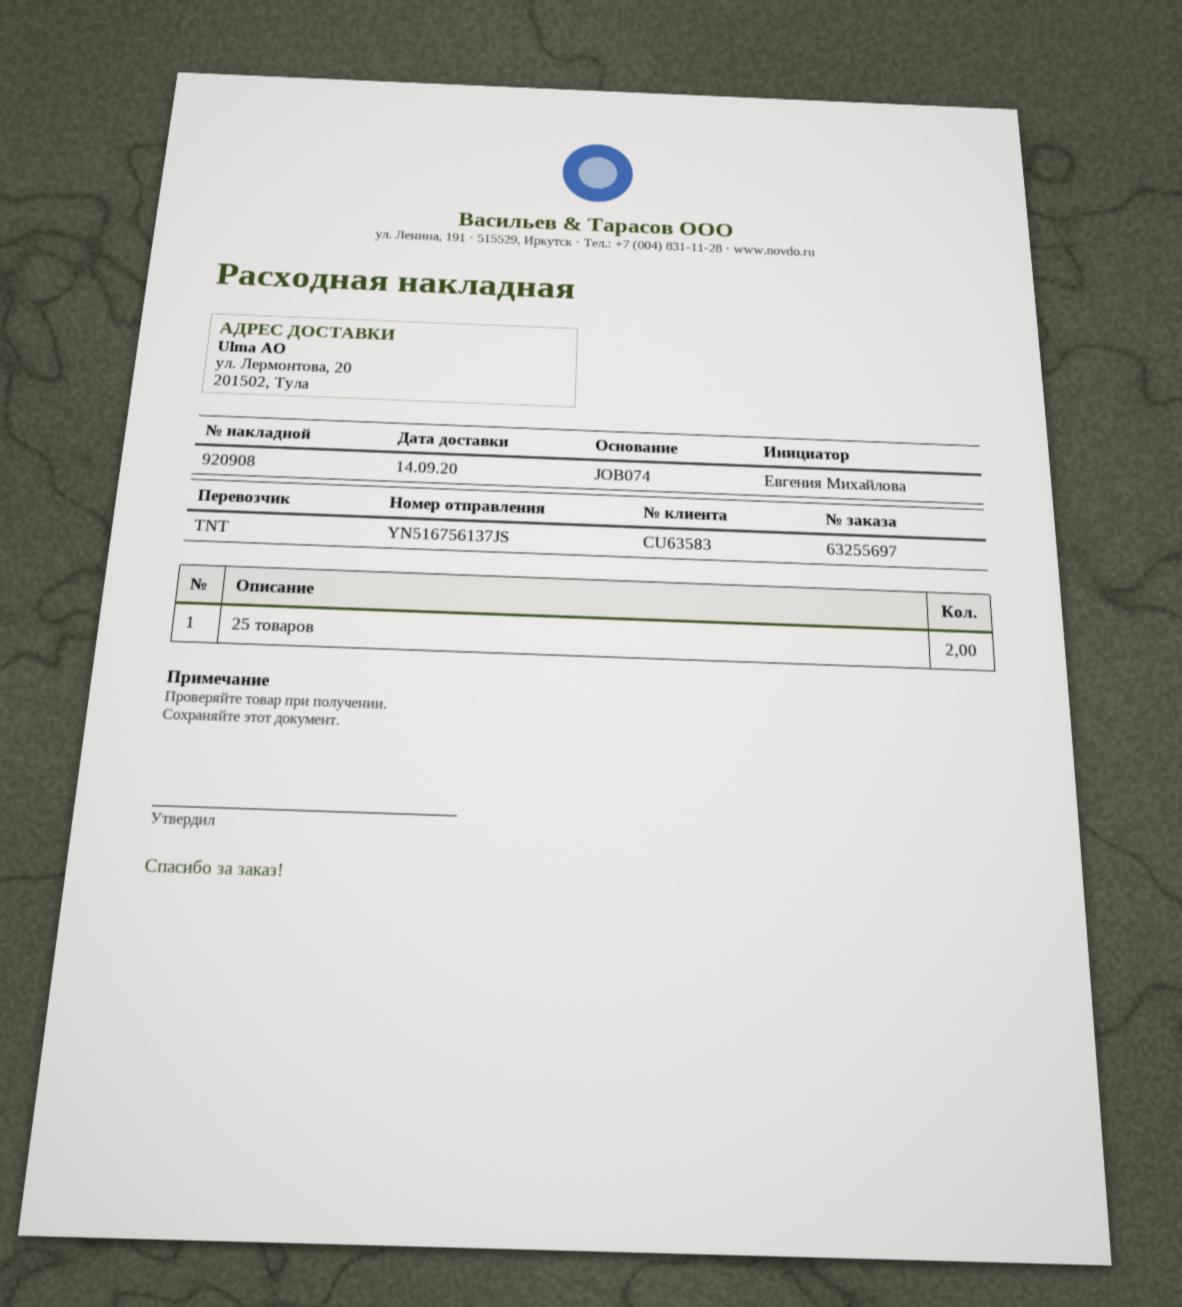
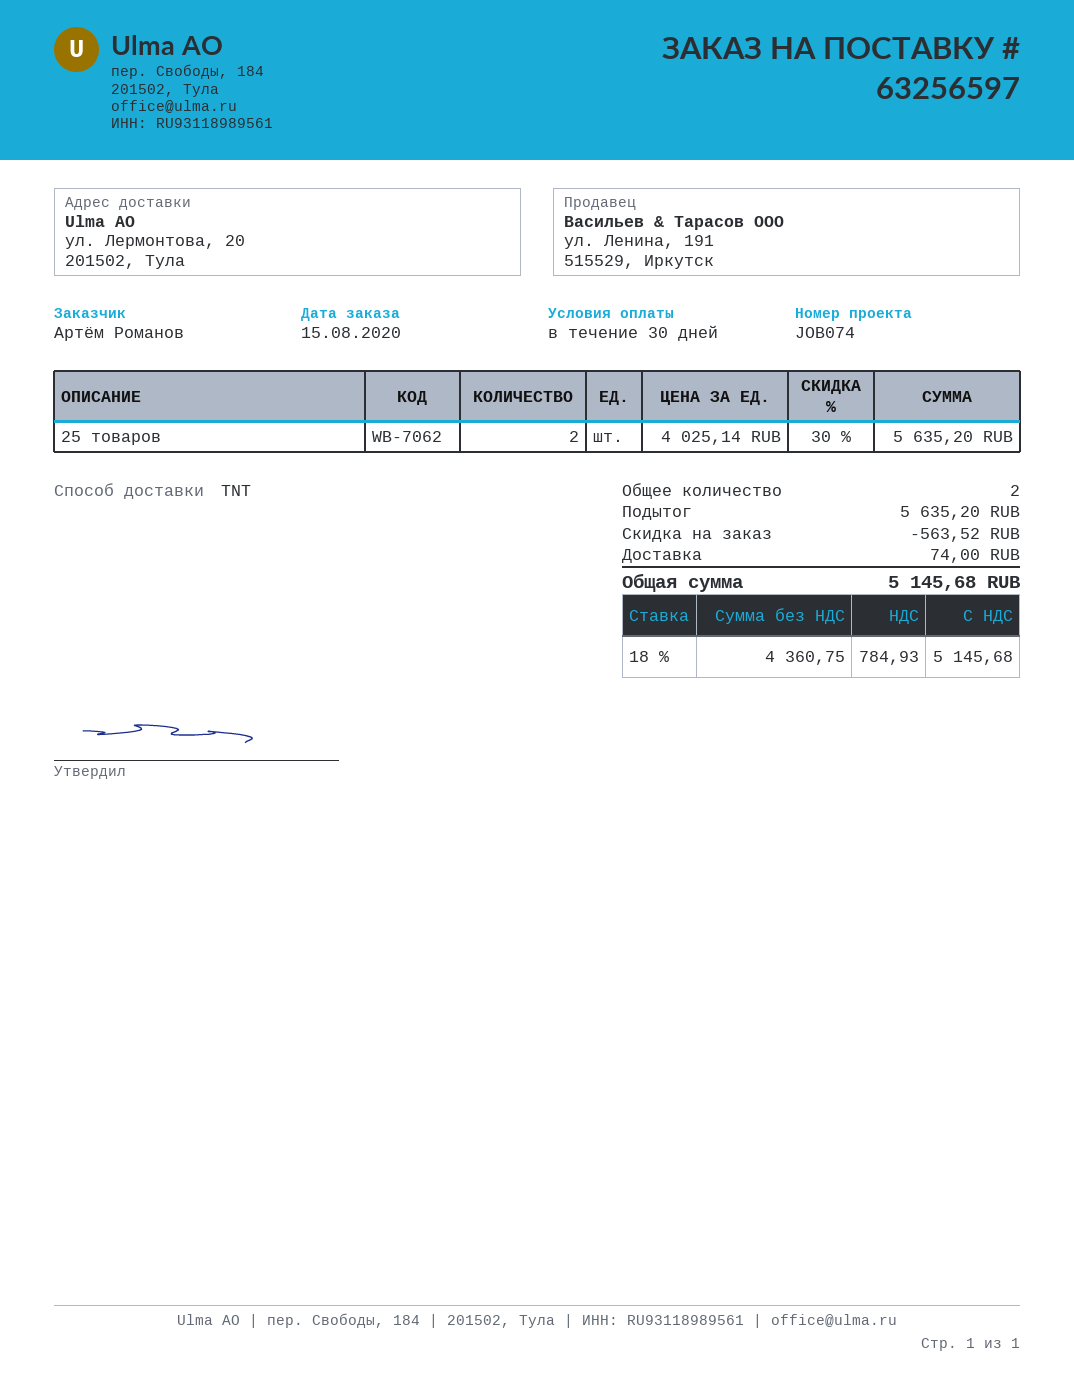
order number: 63255697 -> 63256597
ordered by: Евгения Михайлова -> Артём Романов

